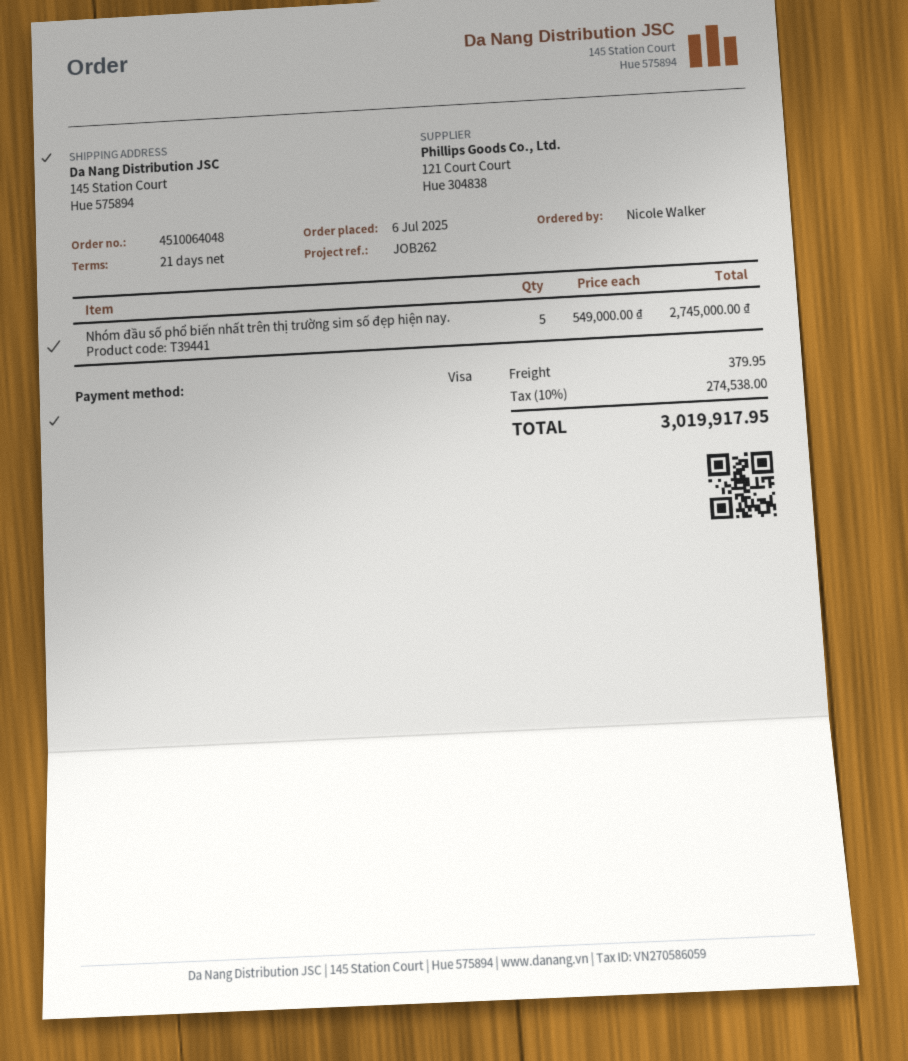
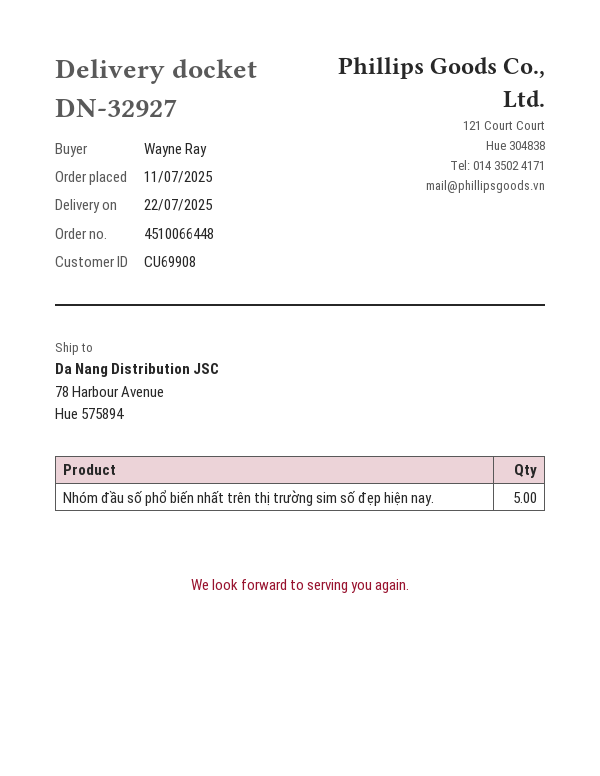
order number: 4510064048 -> 4510066448
order date: 2025-07-06 -> 2025-07-11
ordered by: Nicole Walker -> Wayne Ray
ship to: 145 Station Court, Hue 575894 -> 78 Harbour Avenue, Hue 575894

